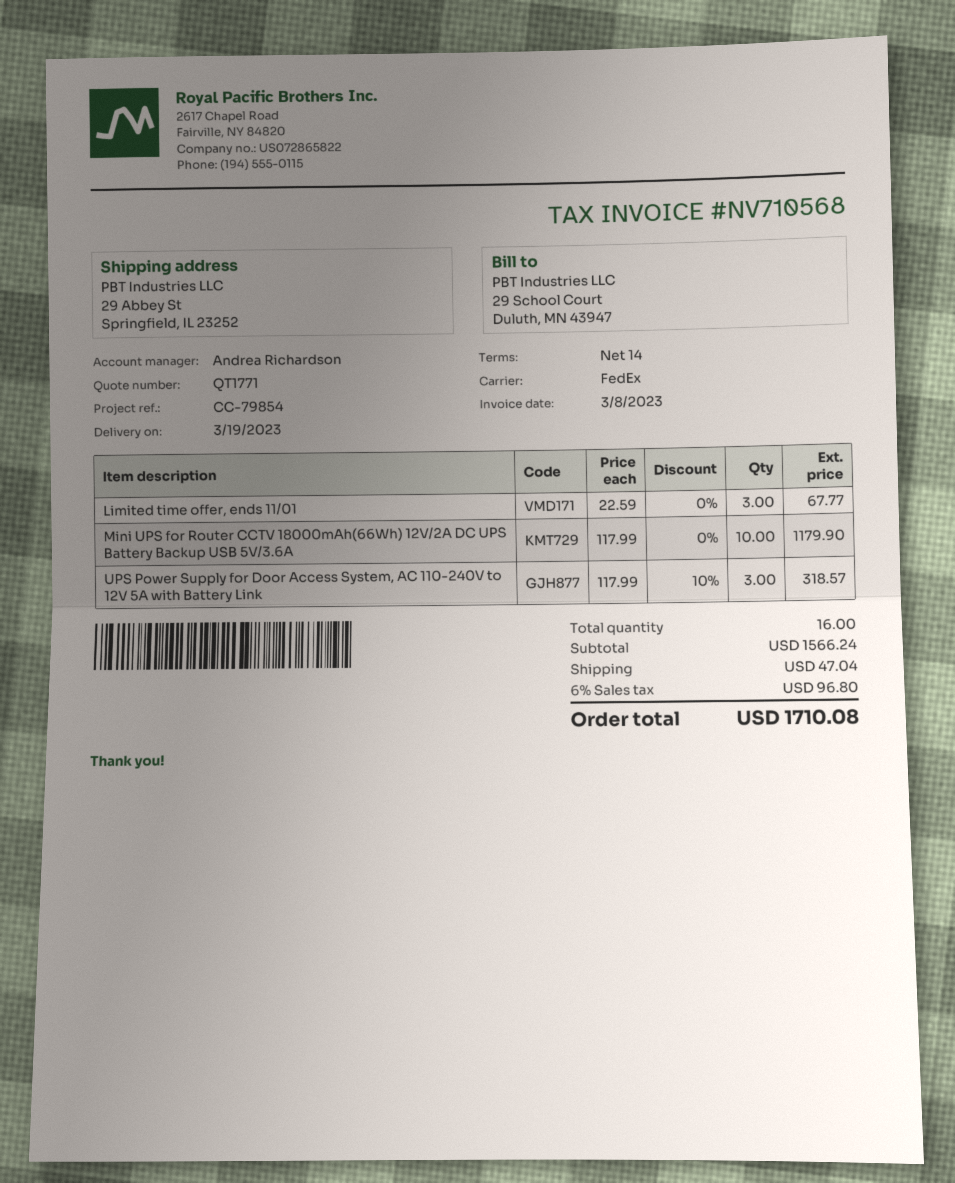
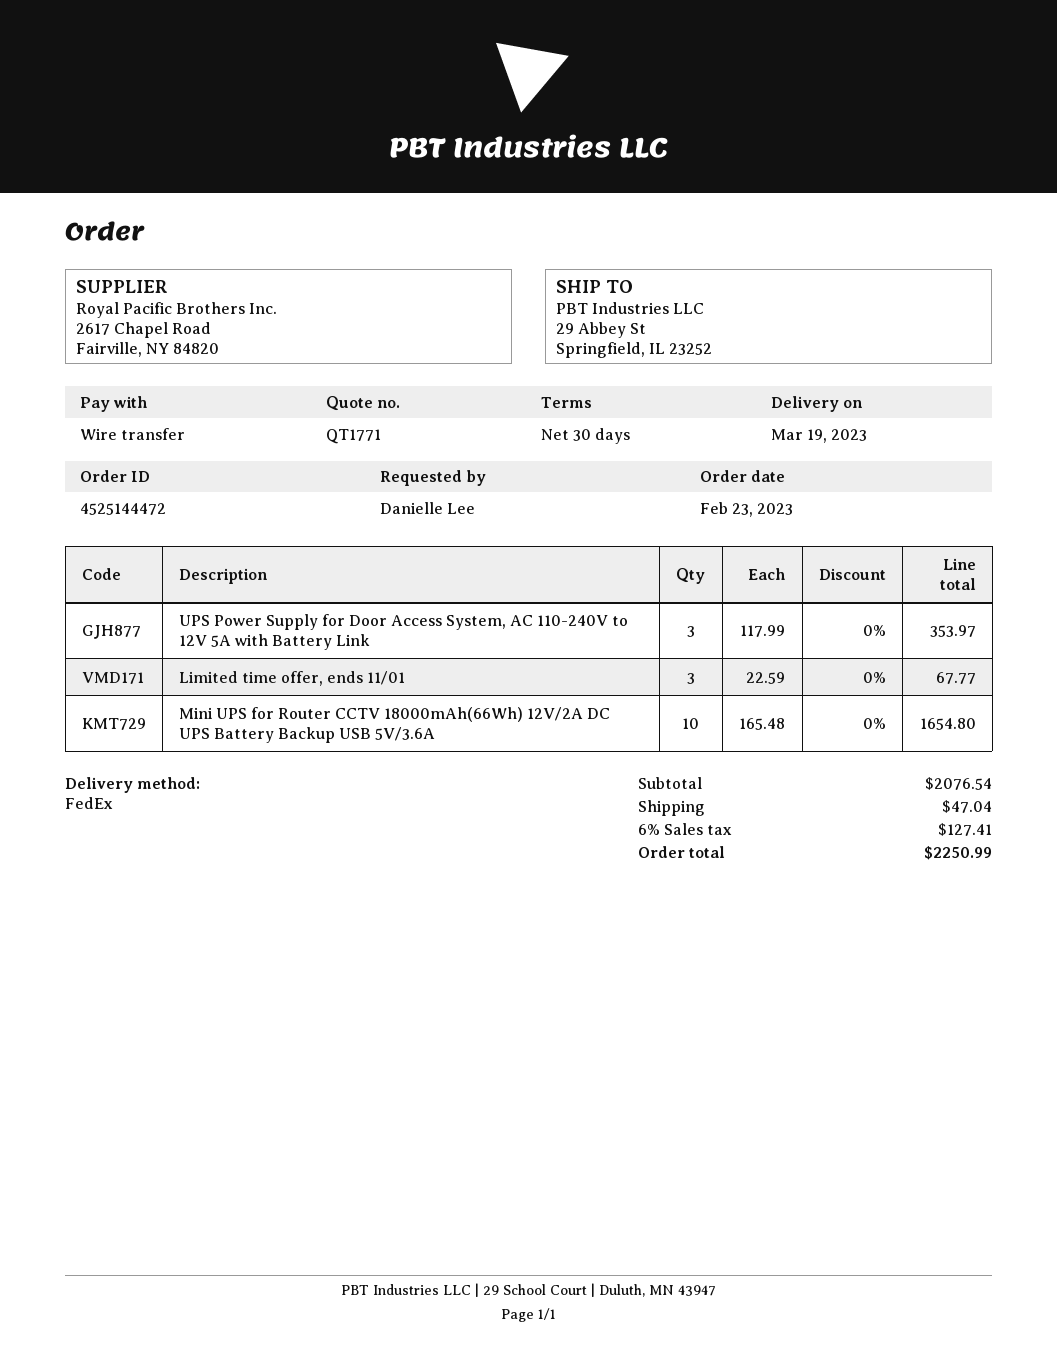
payment terms: 14 days -> 30 days
Mini UPS for Router CCTV 18000mAh(66Wh) 12V/2A DC UPS Battery Backup USB 5V/3.6A: 10 x 117.99 = 1179.90 -> 10 x 165.48 = 1654.80
UPS Power Supply for Door Access System, AC 110-240V to 12V 5A with Battery Link: 3 x 117.99 - 10% = 318.57 -> 3 x 117.99 = 353.97
subtotal: 1566.24 -> 2076.54
tax: 6% = 96.80 -> 6% = 127.41
total: 1710.08 -> 2250.99

